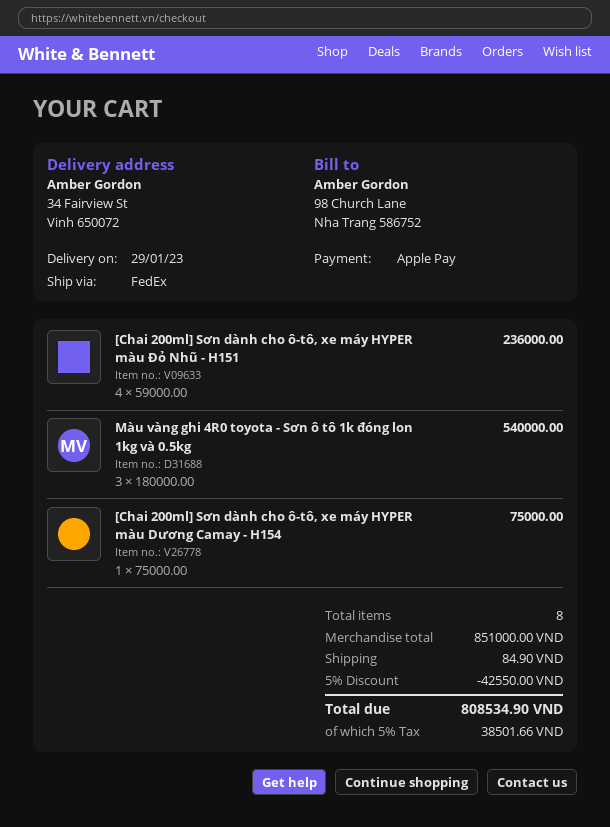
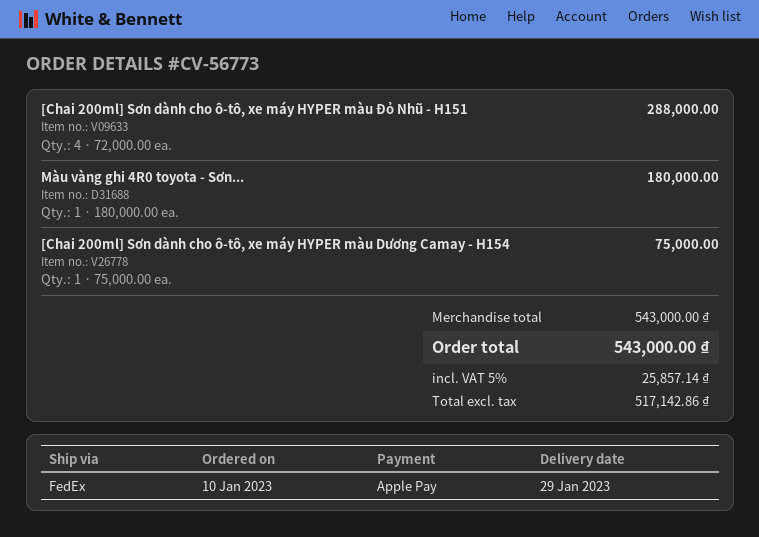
[Chai 200ml] Sơn dành cho ô-tô, xe máy HYPER màu Đỏ Nhũ - H151: 4 x 59000.00 = 236000.00 -> 4 x 72000.00 = 288000.00
Màu vàng ghi 4R0 toyota - Sơn ô tô 1k đóng lon 1kg và 0.5kg: 3 x 180000.00 = 540000.00 -> 1 x 180000.00 = 180000.00
subtotal: 851000.00 -> 543000.00
discount: 5% = 42550.00 -> none
shipping: 84.90 -> none
tax: 5% = 38501.66 -> 5% = 25857.14
total: 808534.90 -> 543000.00

